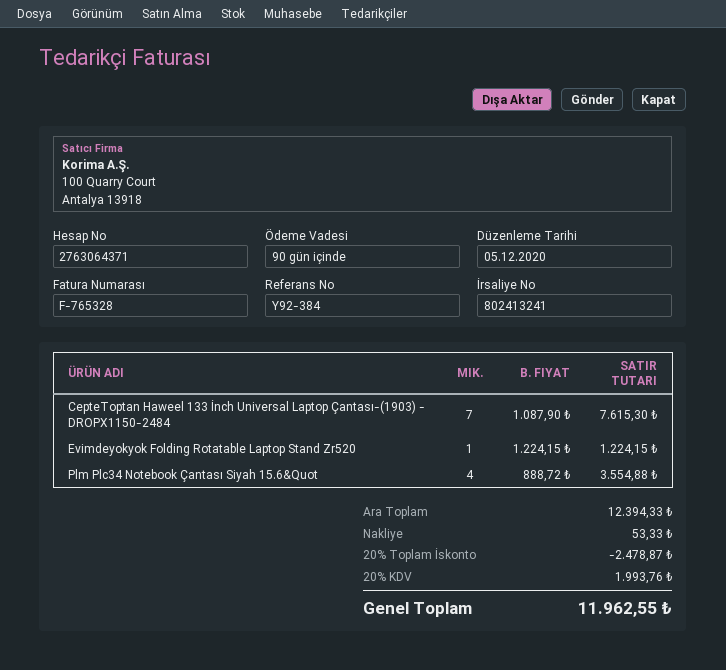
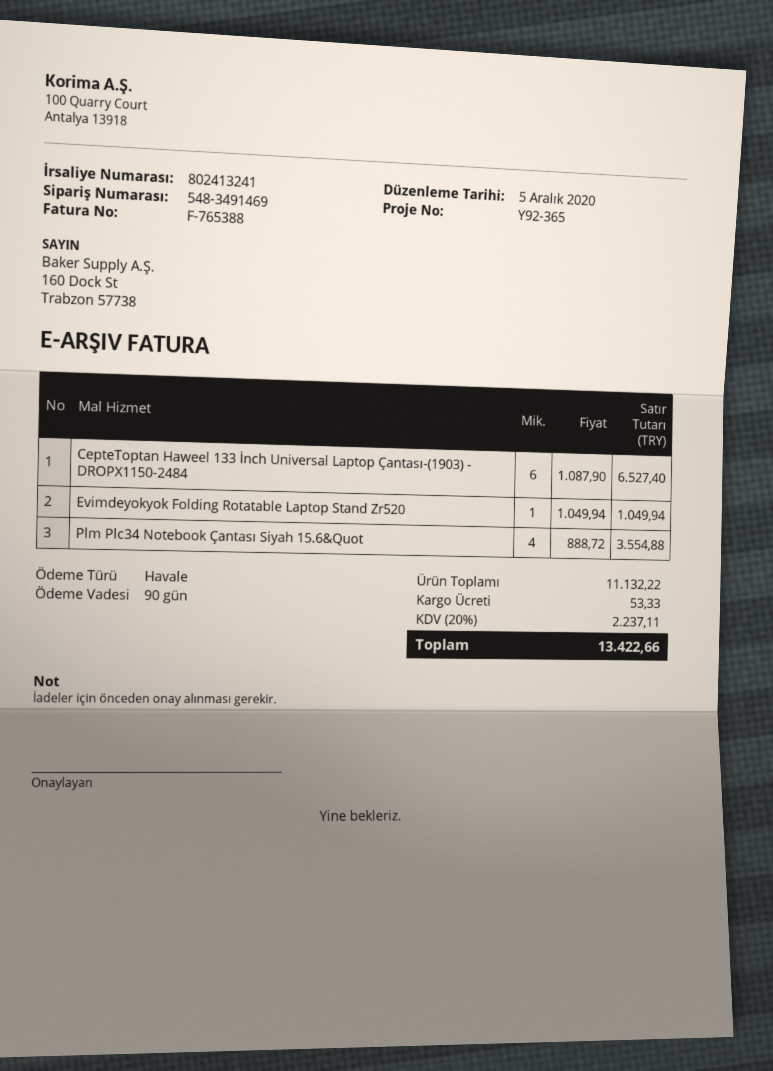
invoice number: F-765328 -> F-765388
reference: Y92-384 -> Y92-365
CepteToptan Haweel 133 İnch Universal Laptop Çantası-(1903) - DROPX1150-2484: 7 x 1087.90 = 7615.30 -> 6 x 1087.90 = 6527.40
Evimdeyokyok Folding Rotatable Laptop Stand Zr520: 1 x 1224.15 = 1224.15 -> 1 x 1049.94 = 1049.94
subtotal: 12394.33 -> 11132.22
discount: 20% = 2478.87 -> none
tax: 20% = 1993.76 -> 20% = 2237.11
total: 11962.55 -> 13422.66

